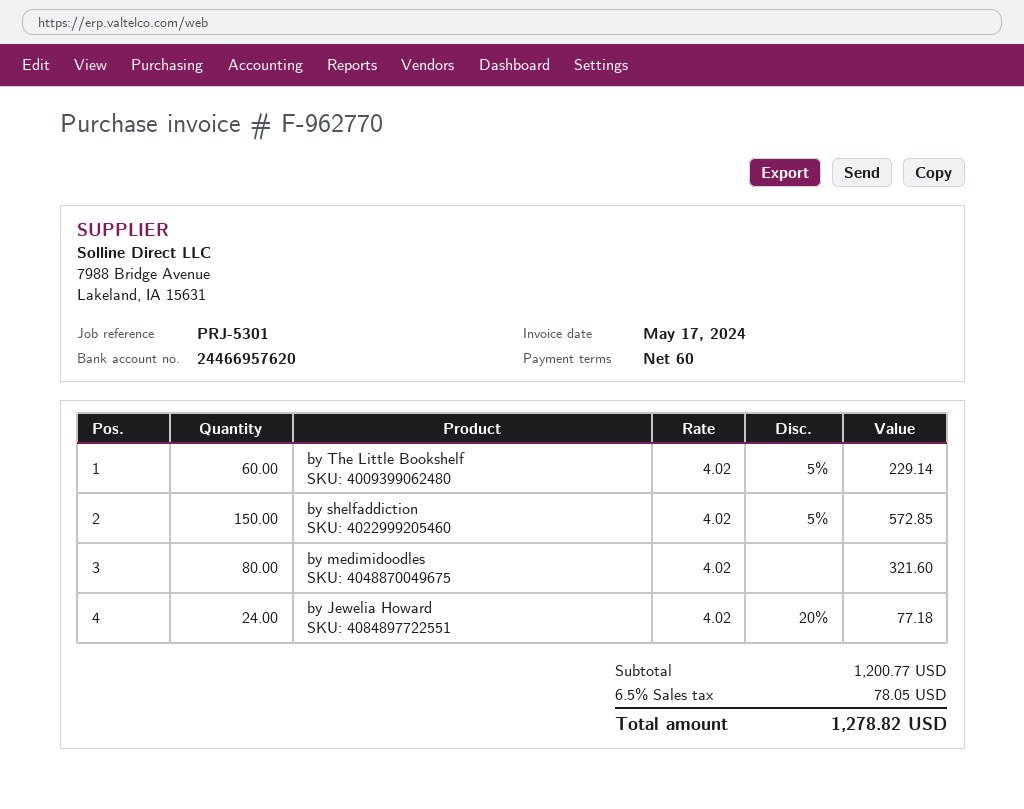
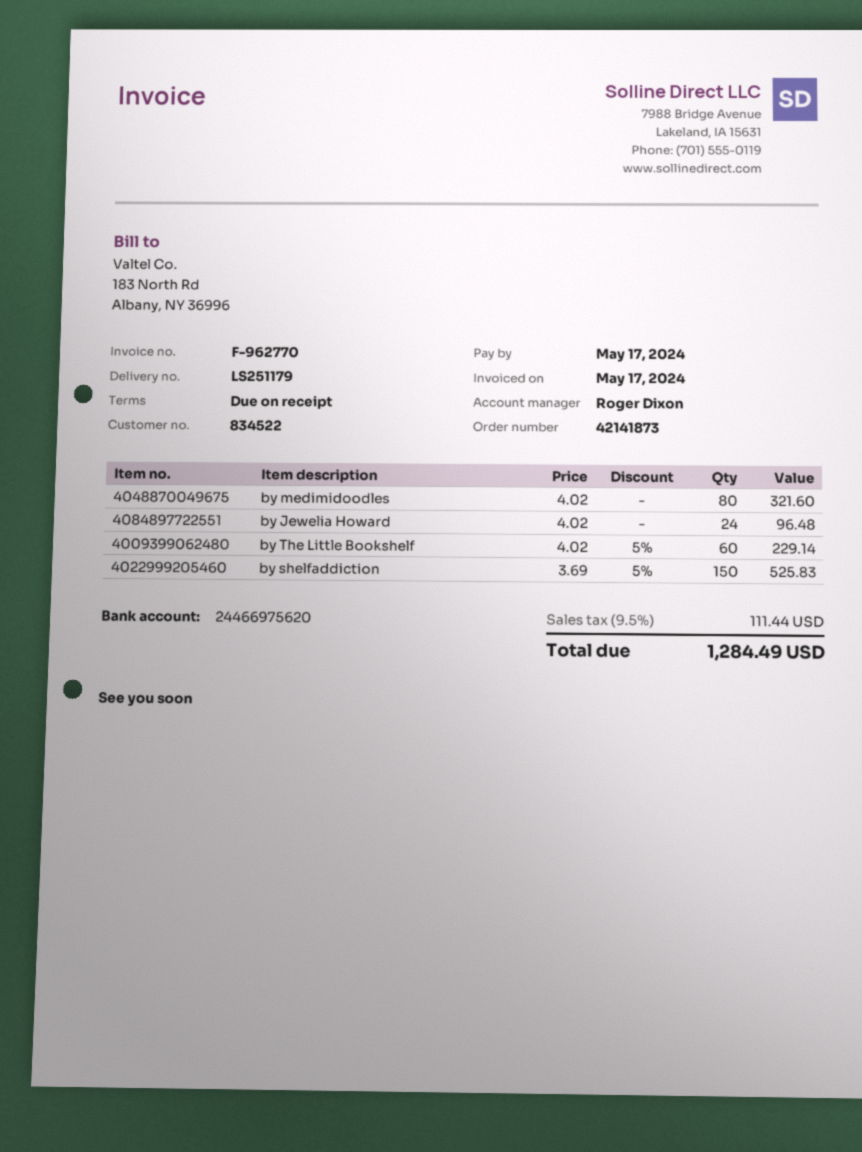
payment terms: 60 days -> on receipt
bank account: 24466957620 -> 24466975620
by shelfaddiction: 150 x 4.02 - 5% = 572.85 -> 150 x 3.69 - 5% = 525.83
by Jewelia Howard: 24 x 4.02 - 20% = 77.18 -> 24 x 4.02 = 96.48
tax: 6.5% = 78.05 -> 9.5% = 111.44
total: 1278.82 -> 1284.49

